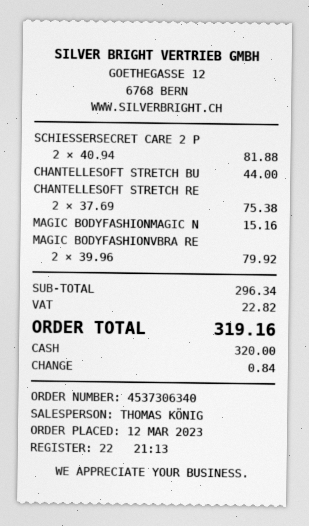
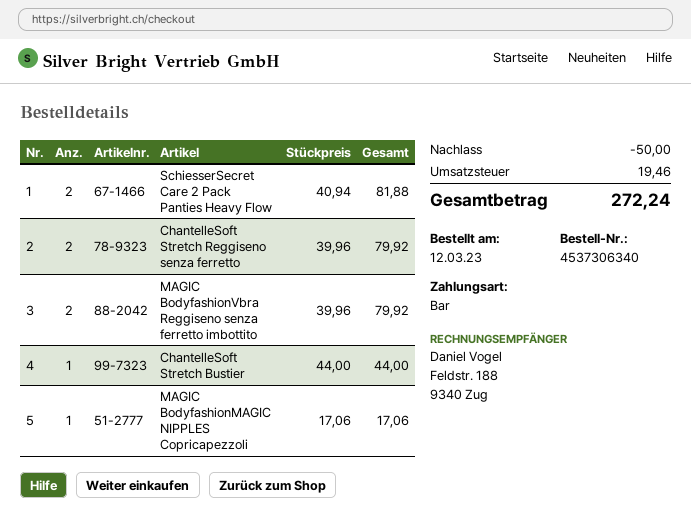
CHANTELLESOFT STRETCH RE: 2 x 37.69 = 75.38 -> 2 x 39.96 = 79.92
MAGIC BODYFASHIONMAGIC N: 1 x 15.16 = 15.16 -> 1 x 17.06 = 17.06
discount: none -> 50.00
tax: 22.82 -> 19.46
total: 319.16 -> 272.24

